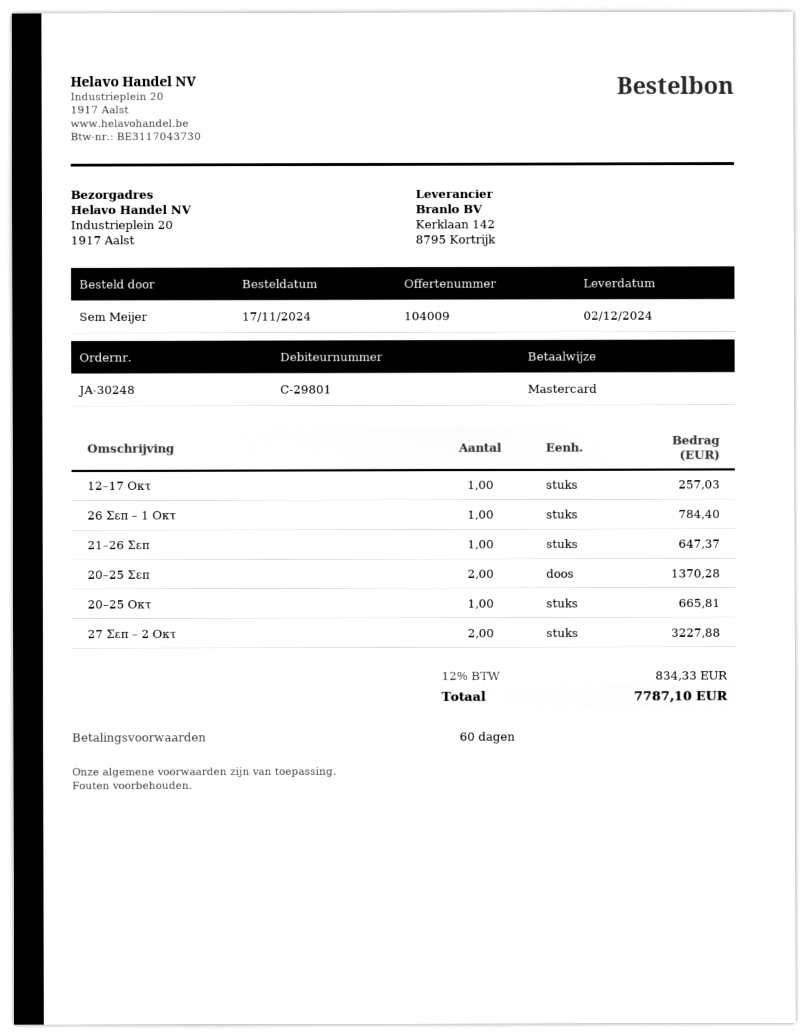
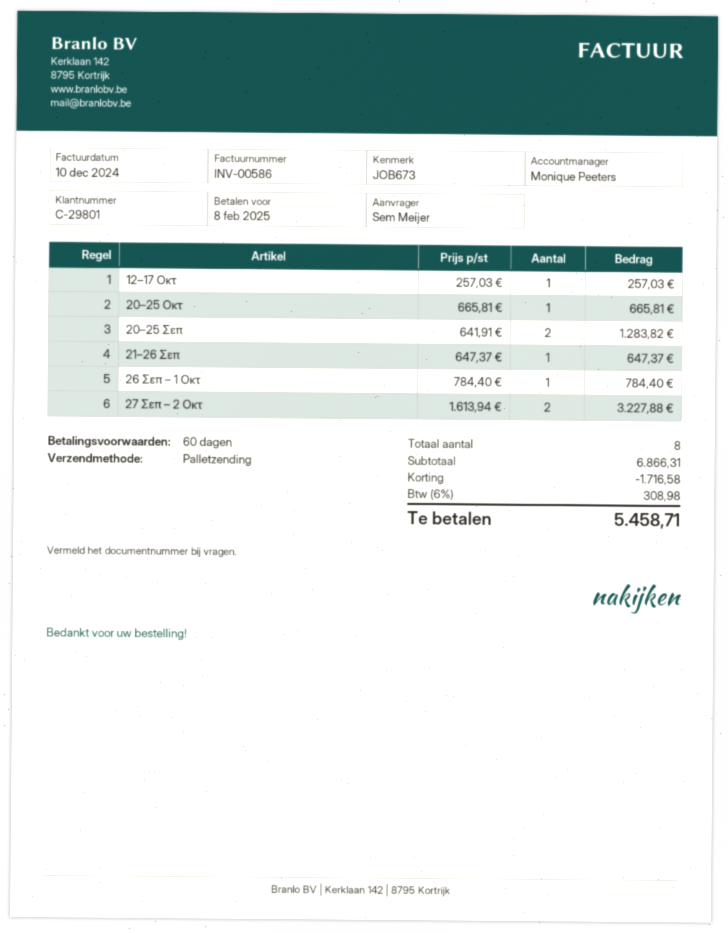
20–25 Σεπ: 2 for 1370.28 -> 2 for 1283.82
discount: none -> 1716.58
tax: 12% = 834.33 -> 6% = 308.98
total: 7787.10 -> 5458.71

